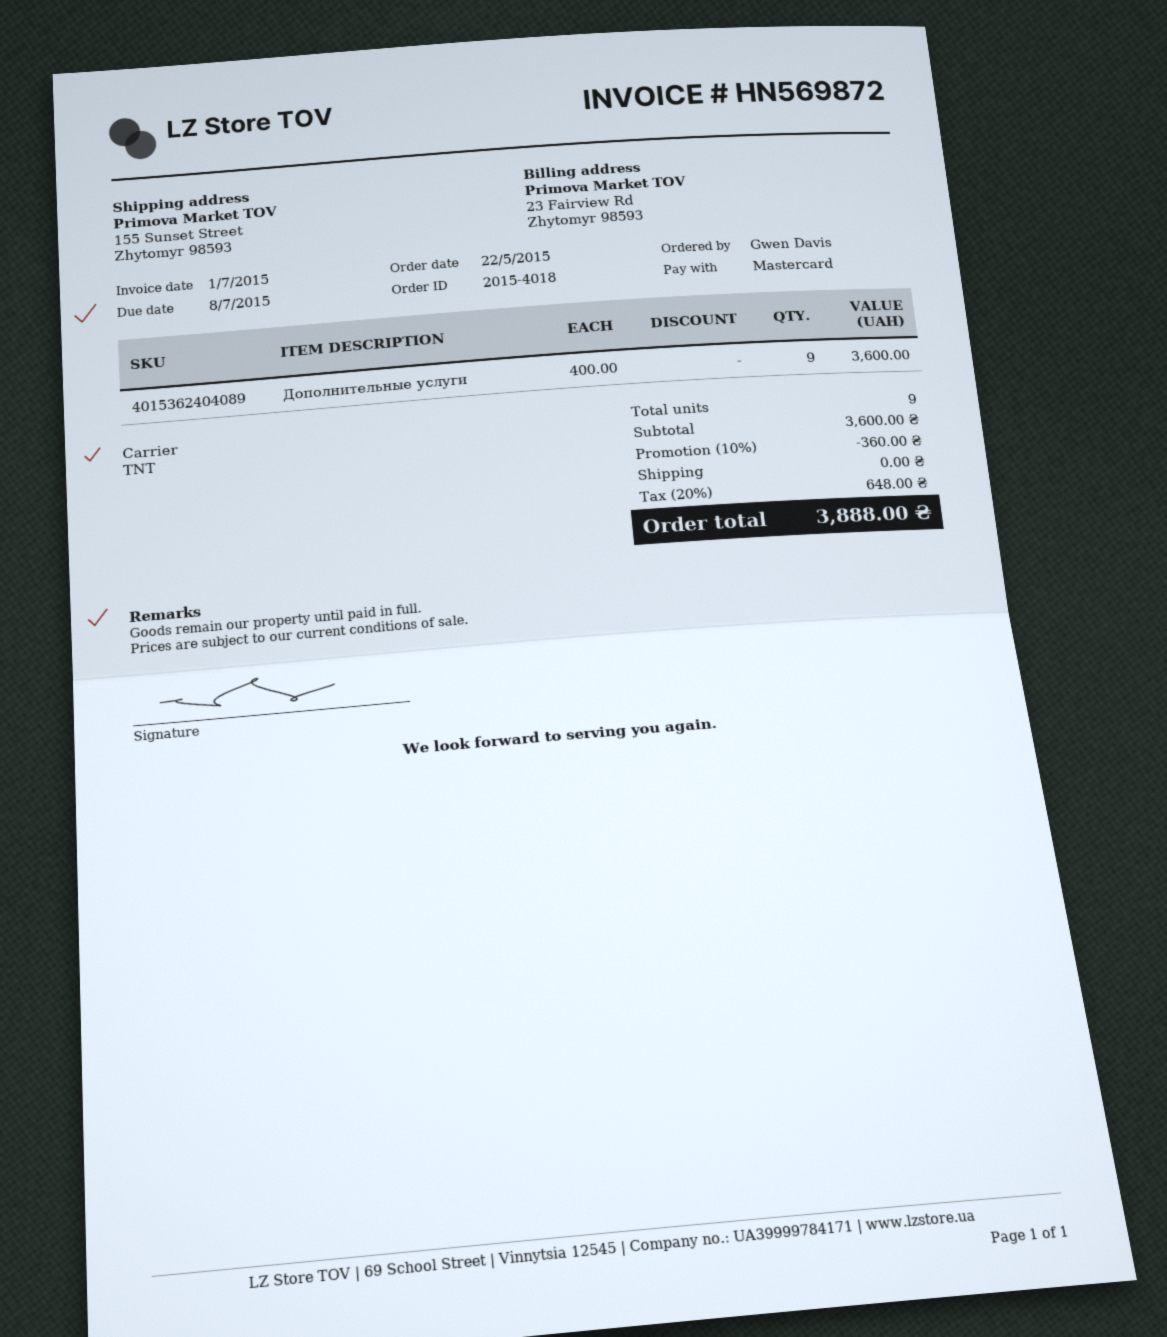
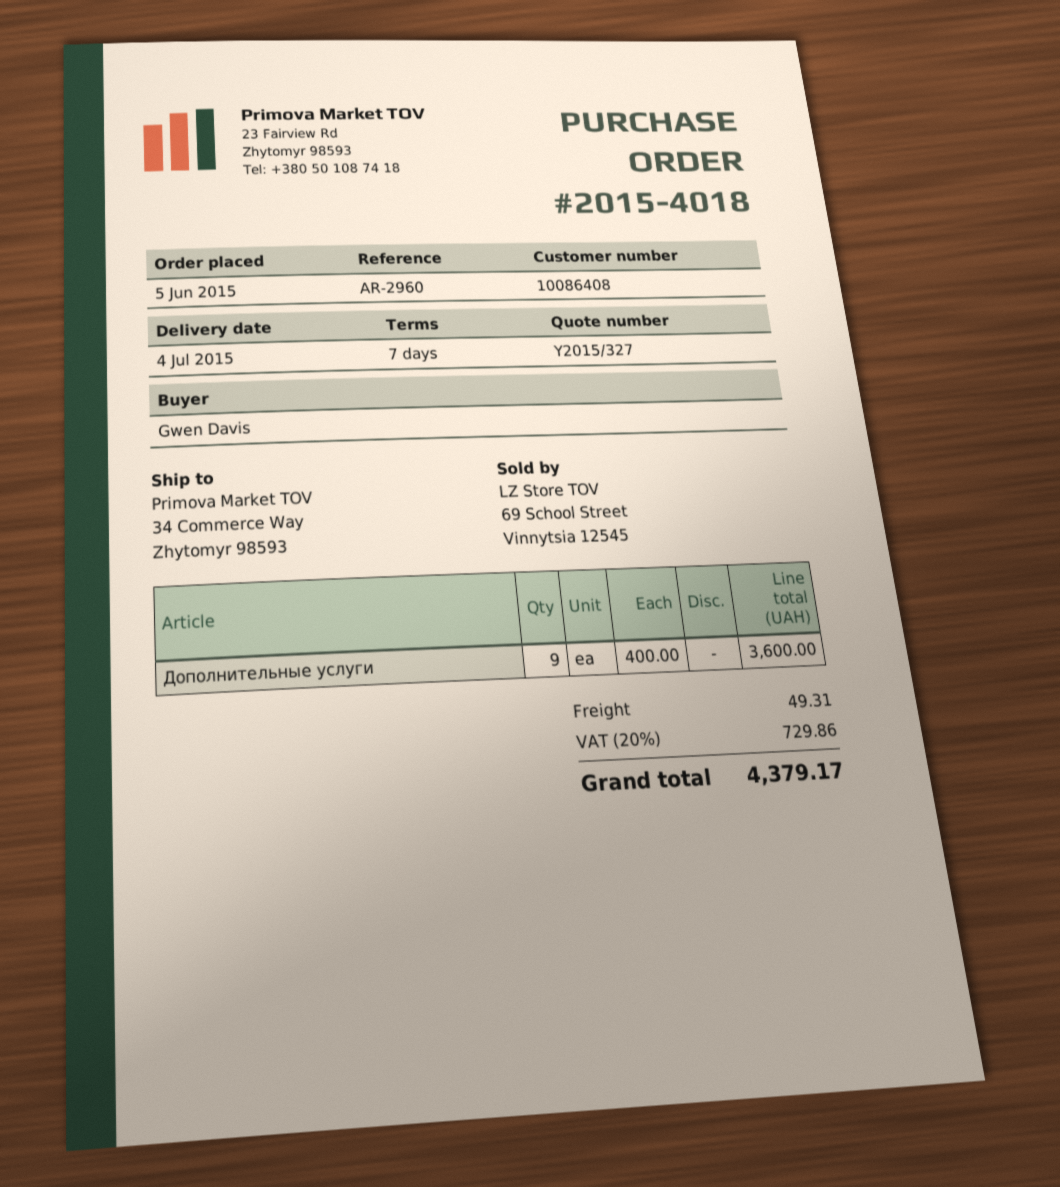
order date: 2015-05-22 -> 2015-06-05
ship to: 155 Sunset Street, Zhytomyr 98593 -> 34 Commerce Way, Zhytomyr 98593
discount: 10% = 360.00 -> none
shipping: 0.00 -> 49.31
tax: 20% = 648.00 -> 20% = 729.86
total: 3888.00 -> 4379.17

